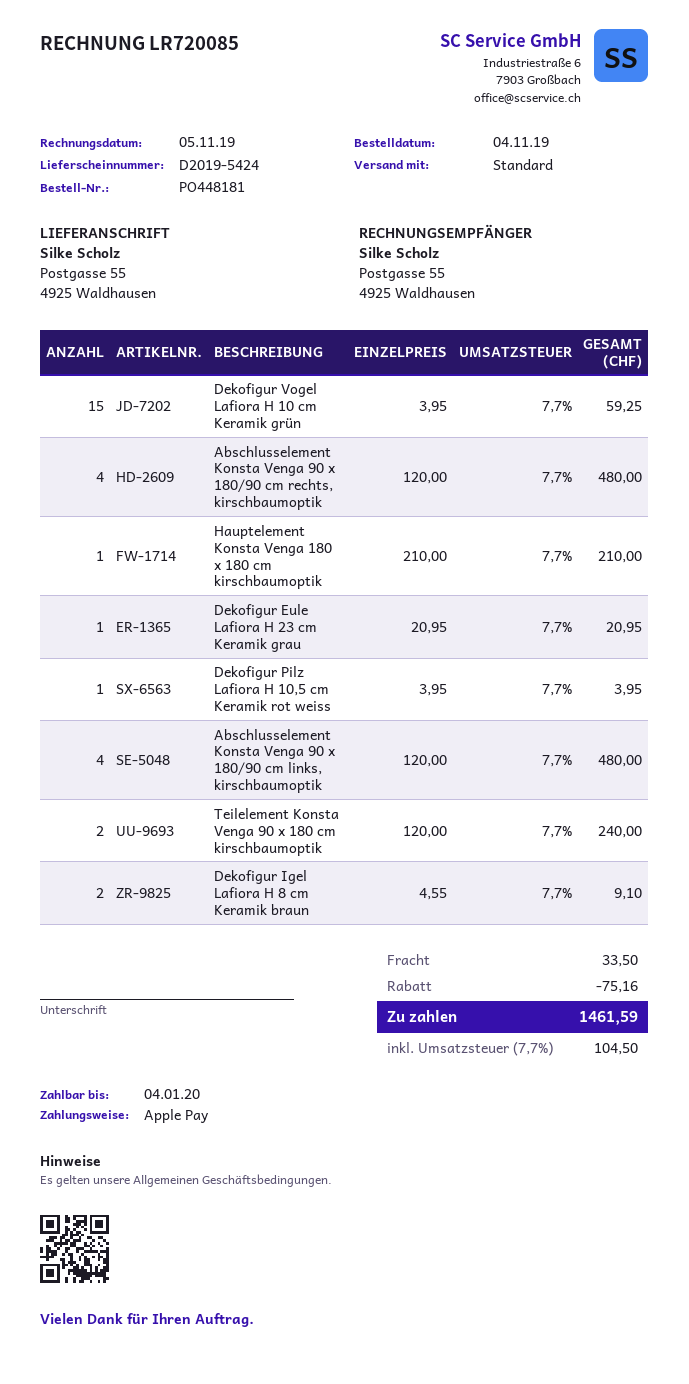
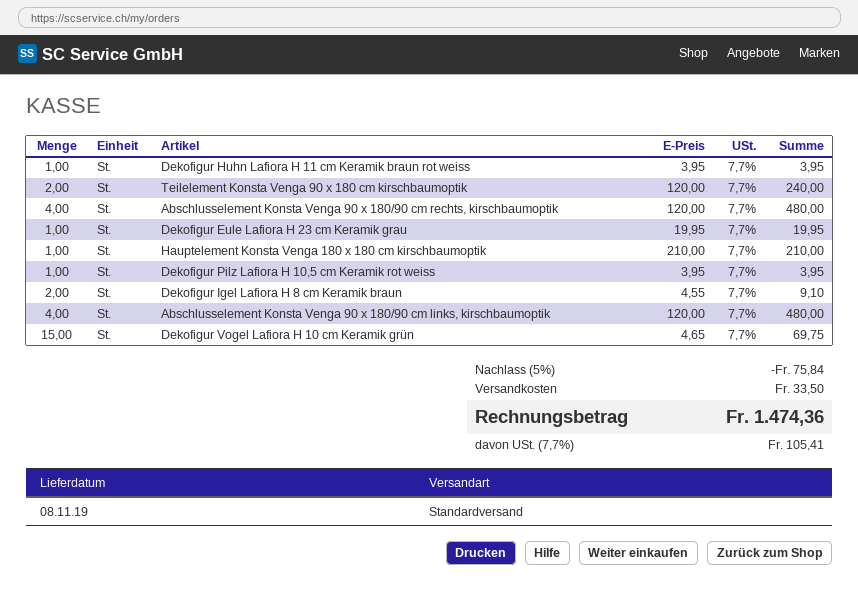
Dekofigur Vogel Lafiora H 10 cm Keramik grün: 15 x 3.95 = 59.25 -> 15 x 4.65 = 69.75
Dekofigur Eule Lafiora H 23 cm Keramik grau: 1 x 20.95 = 20.95 -> 1 x 19.95 = 19.95
Dekofigur Huhn Lafiora H 11 cm Keramik braun rot weiss: none -> 1 x 3.95 = 3.95
discount: 75.16 -> 75.84
tax: 7.7% = 104.50 -> 7.7% = 105.41
total: 1461.59 -> 1474.36

